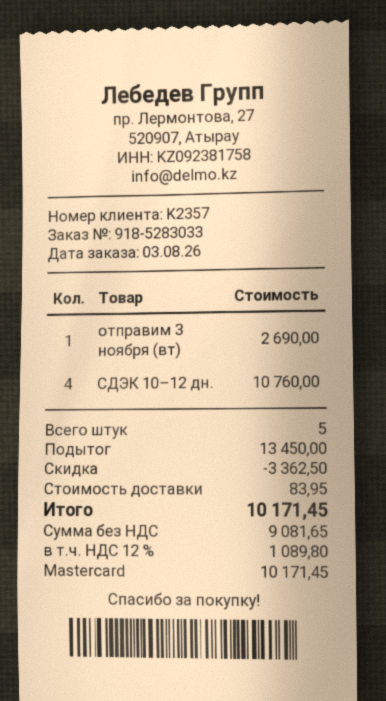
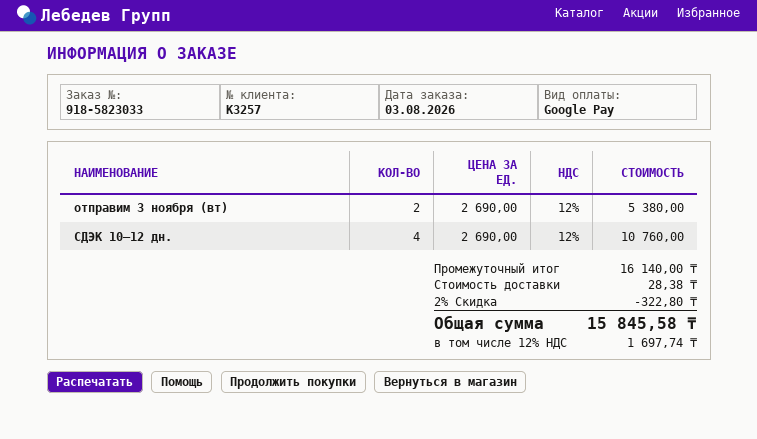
order number: 918-5283033 -> 918-5823033
customer number: K2357 -> K3257
payment method: Mastercard -> Google Pay
отправим 3 ноября (вт): 1 for 2690.00 -> 2 for 5380.00
subtotal: 13450.00 -> 16140.00
discount: 3362.50 -> 322.80
shipping: 83.95 -> 28.38
tax: 12% = 1089.80 -> 12% = 1697.74
total: 10171.45 -> 15845.58

